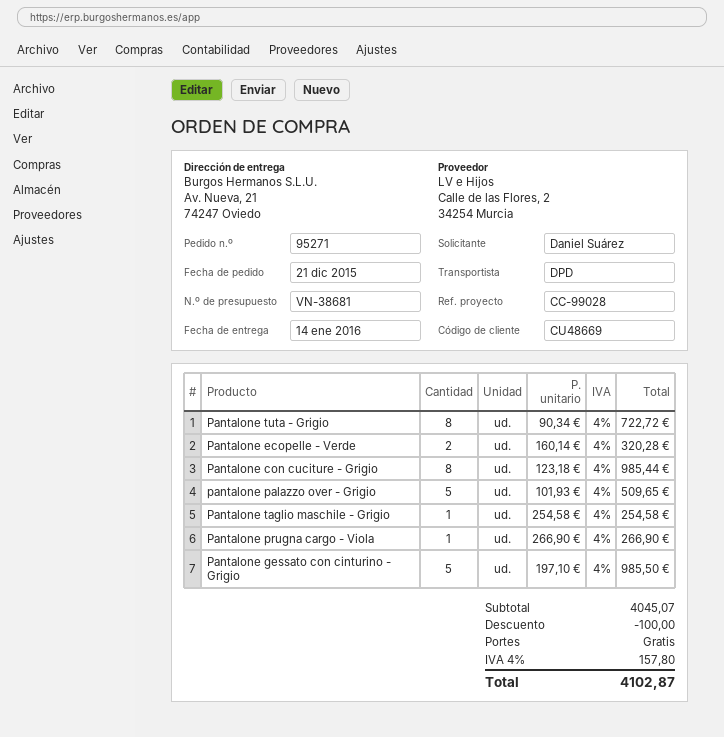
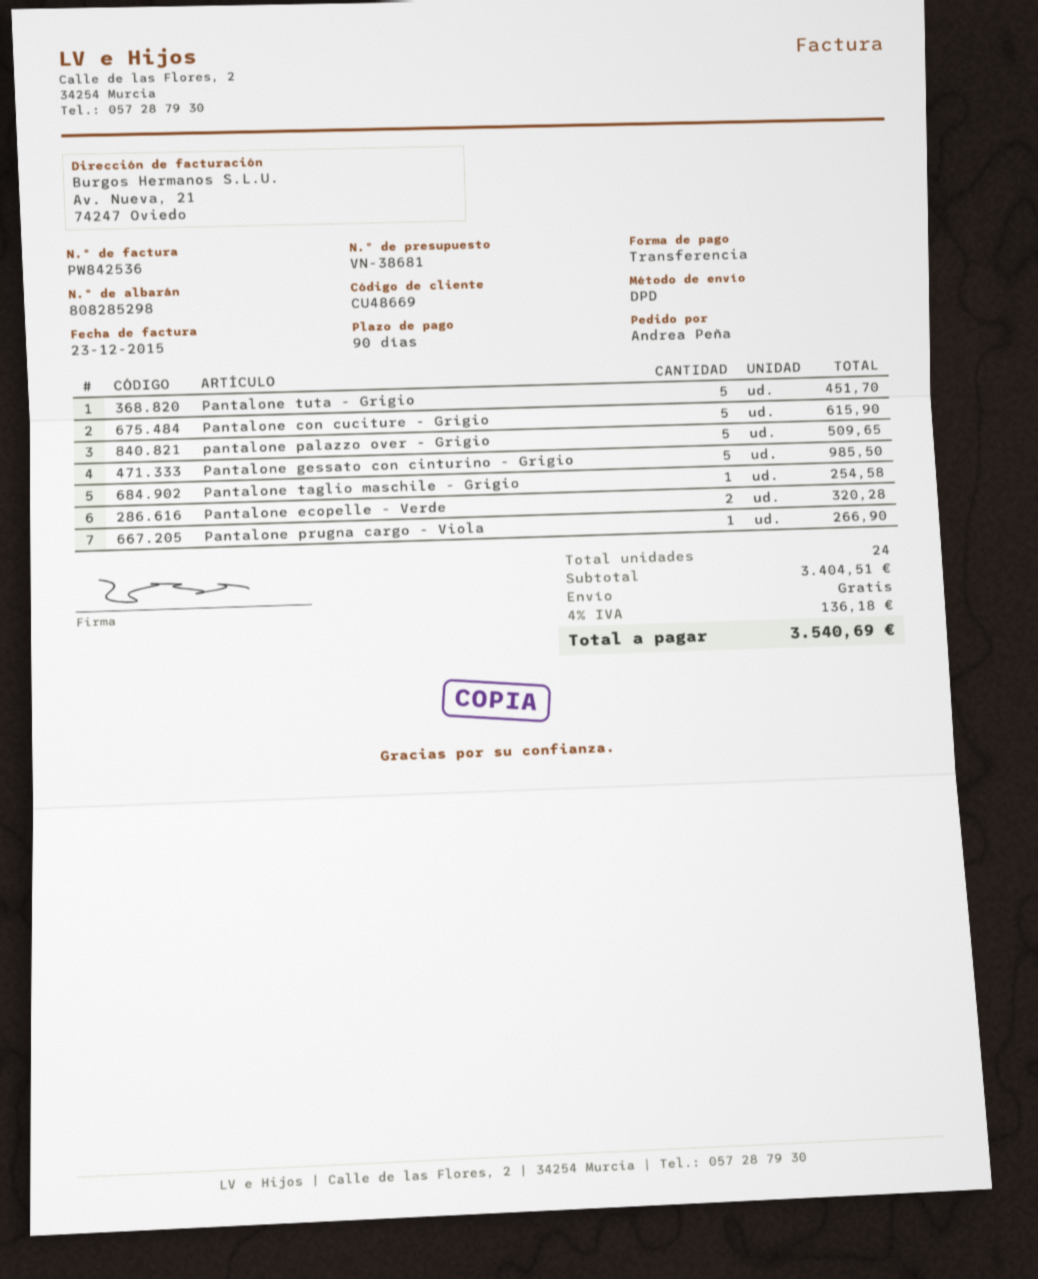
ordered by: Daniel Suárez -> Andrea Peña
Pantalone tuta - Grigio: 8 for 722.72 -> 5 for 451.70
Pantalone con cuciture - Grigio: 8 for 985.44 -> 5 for 615.90
subtotal: 4045.07 -> 3404.51
discount: 100.00 -> none
tax: 4% = 157.80 -> 4% = 136.18
total: 4102.87 -> 3540.69

